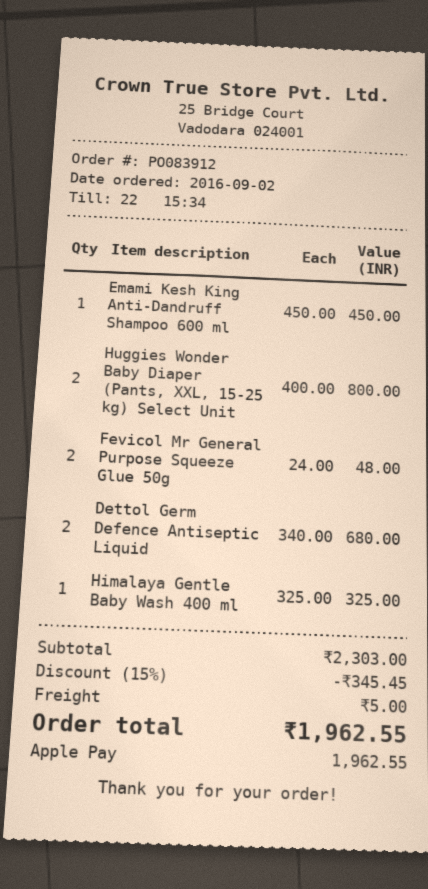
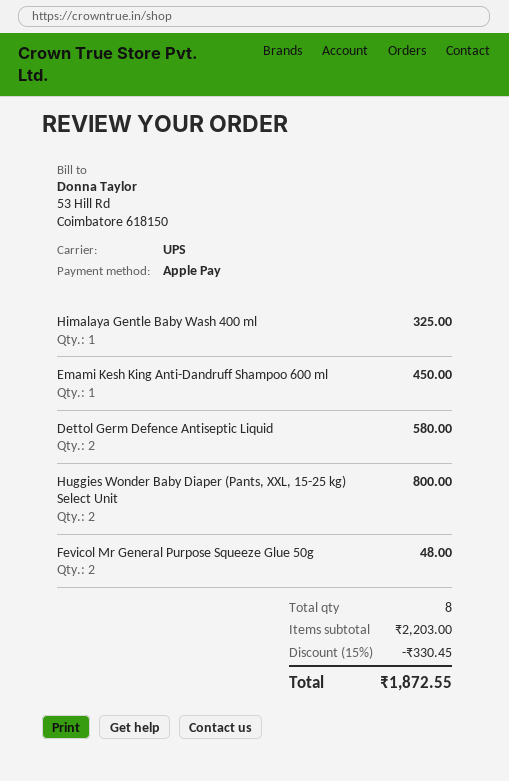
Dettol Germ Defence Antiseptic Liquid: 2 for 680.00 -> 2 for 580.00
subtotal: 2303.00 -> 2203.00
discount: 15% = 345.45 -> 15% = 330.45
shipping: 5.00 -> none
total: 1962.55 -> 1872.55

